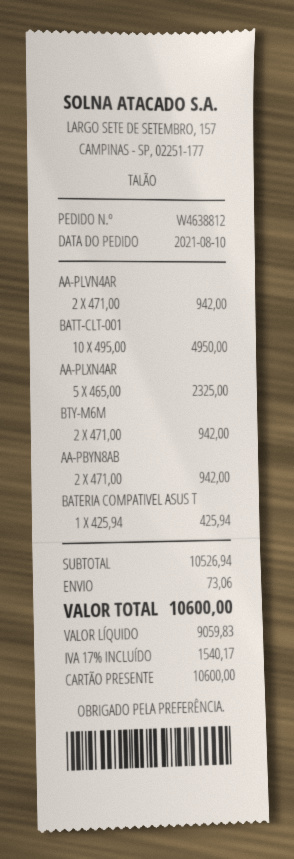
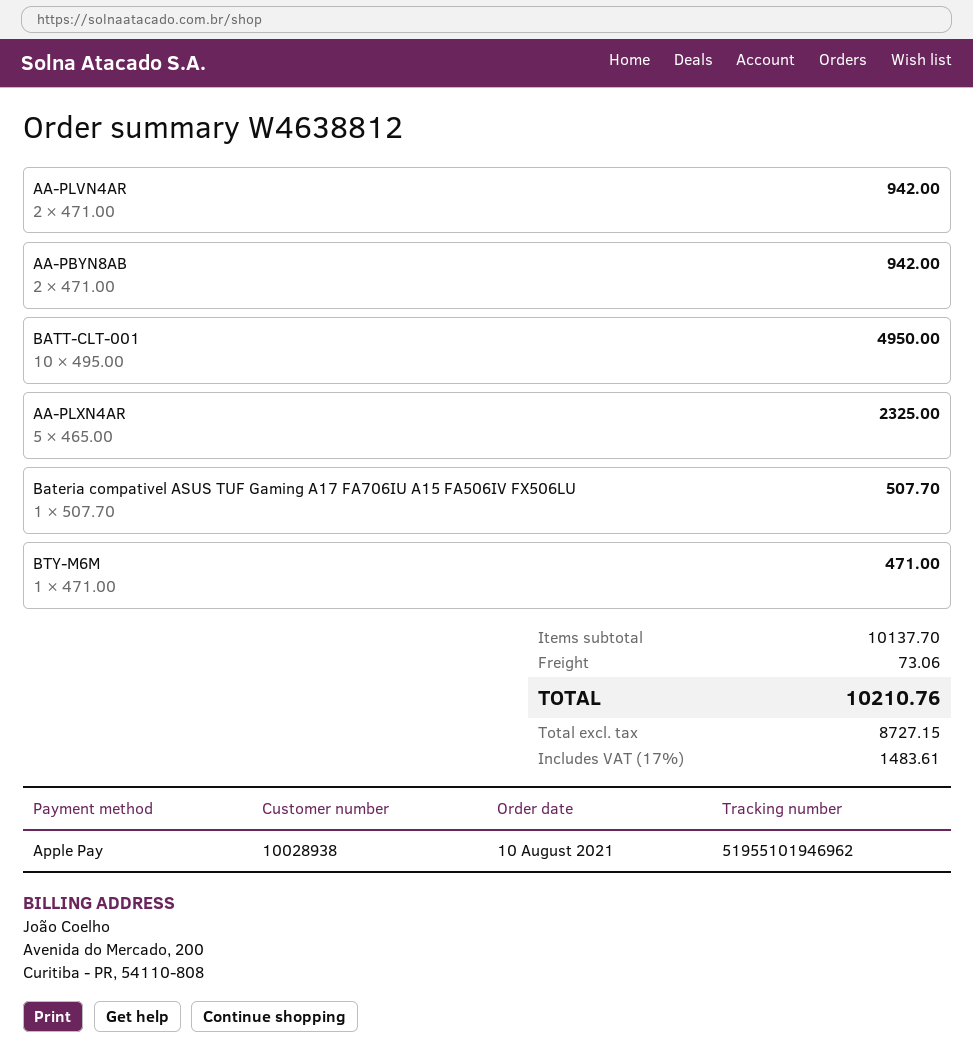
payment method: gift card -> Apple Pay
BTY-M6M: 2 x 471.00 = 942.00 -> 1 x 471.00 = 471.00
BATERIA COMPATIVEL ASUS T: 1 x 425.94 = 425.94 -> 1 x 507.70 = 507.70
subtotal: 10526.94 -> 10137.70
net: 9059.83 -> 8727.15
tax: 17% = 1540.17 -> 17% = 1483.61
total: 10600.00 -> 10210.76

